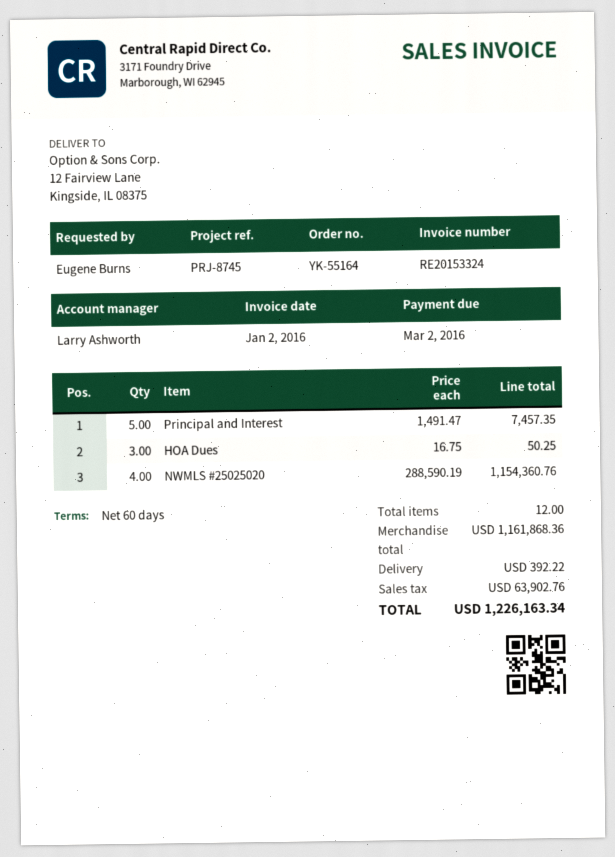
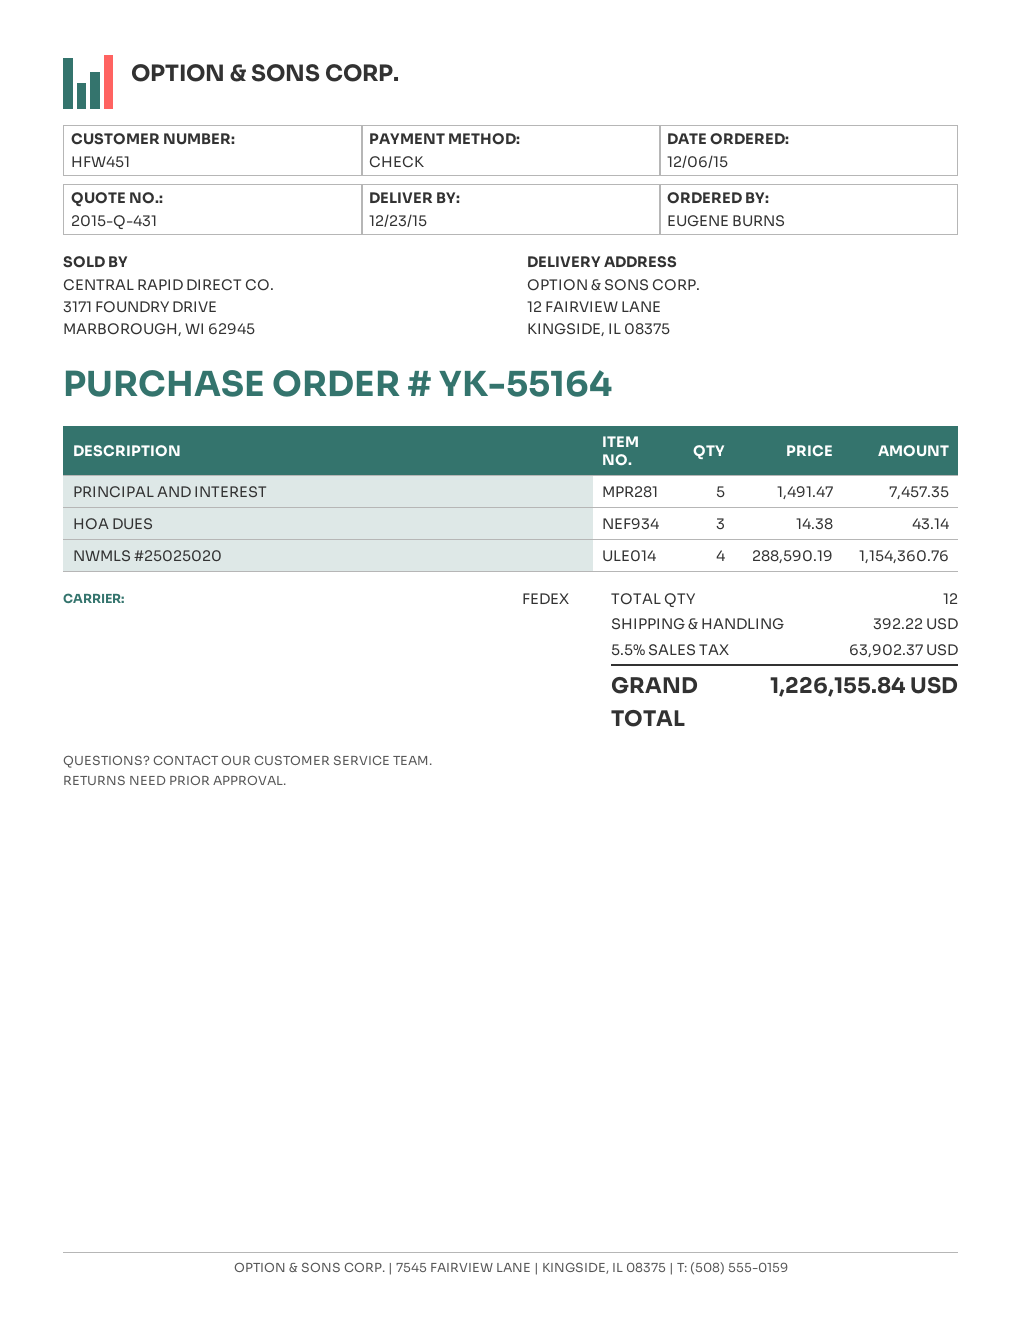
HOA Dues: 3 x 16.75 = 50.25 -> 3 x 14.38 = 43.14
tax: 63902.76 -> 63902.37
total: 1226163.34 -> 1226155.84

